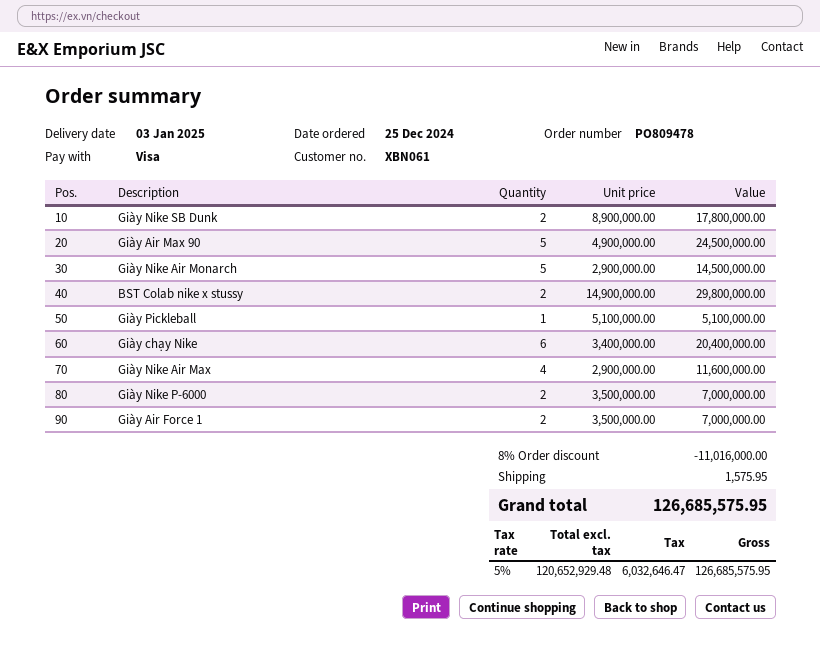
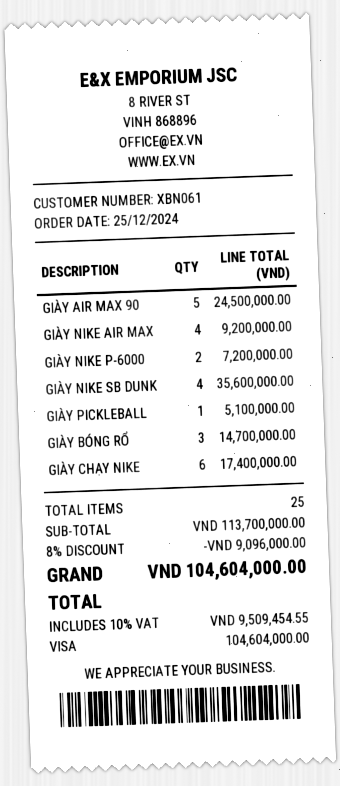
Giày Nike SB Dunk: 2 for 17800000.00 -> 4 for 35600000.00
Giày Nike Air Monarch: 5 for 14500000.00 -> none
BST Colab nike x stussy: 2 for 29800000.00 -> none
Giày chạy Nike: 6 for 20400000.00 -> 6 for 17400000.00
Giày Nike Air Max: 4 for 11600000.00 -> 4 for 9200000.00
Giày Nike P-6000: 2 for 7000000.00 -> 2 for 7200000.00
Giày Air Force 1: 2 for 7000000.00 -> none
GIÀY BÓNG RỔ: none -> 3 for 14700000.00
discount: 8% = 11016000.00 -> 8% = 9096000.00
shipping: 1575.95 -> none
tax: 5% = 6032646.47 -> 10% = 9509454.55
total: 126685575.95 -> 104604000.00

